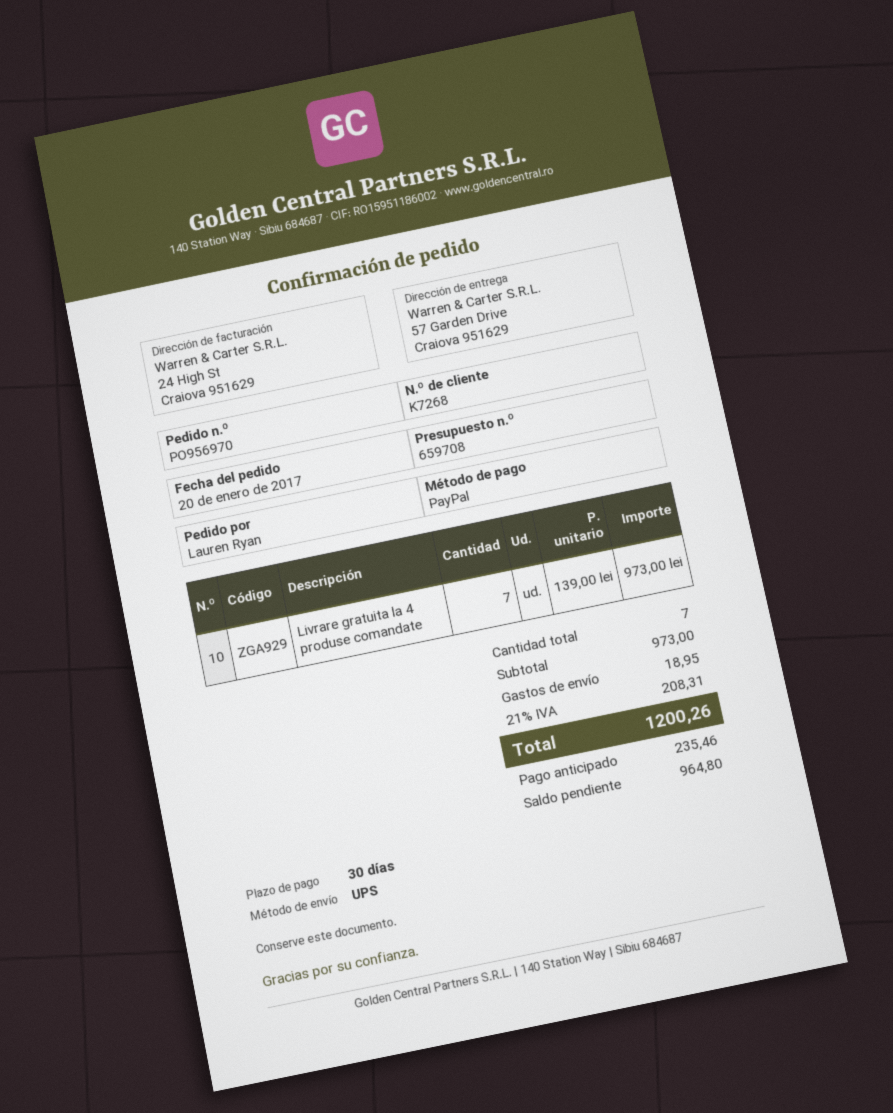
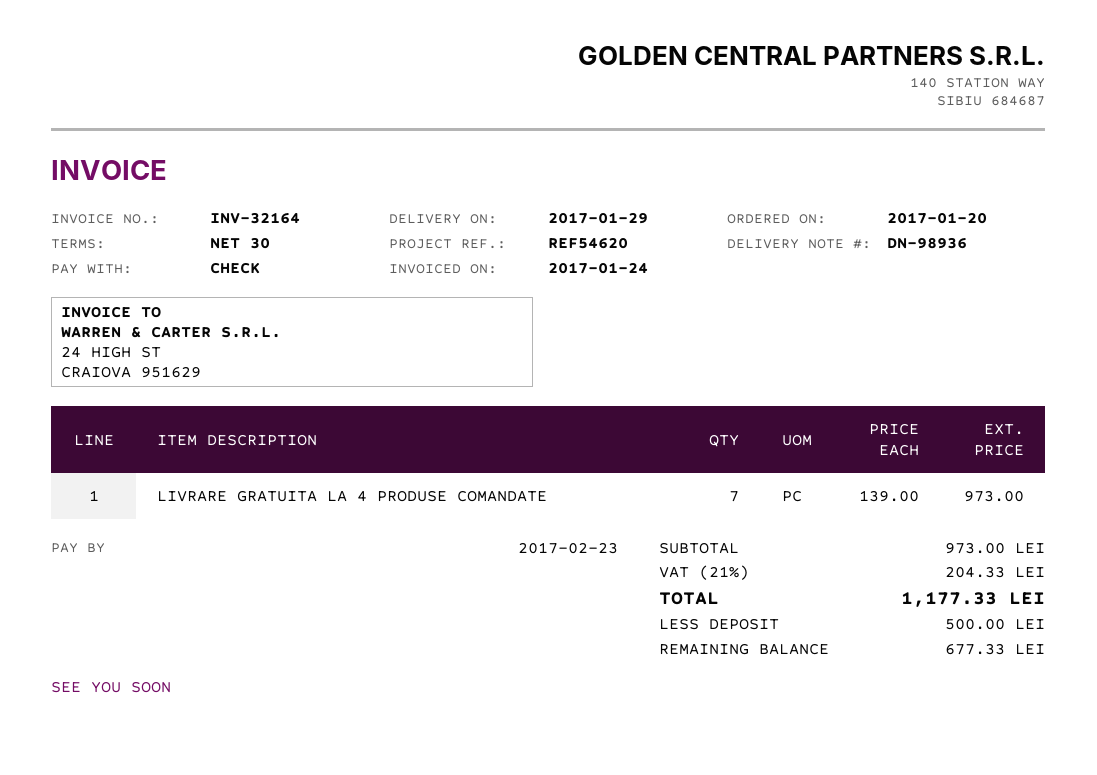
payment method: PayPal -> cheque
shipping: 18.95 -> none
tax: 21% = 208.31 -> 21% = 204.33
total: 1200.26 -> 1177.33
deposit: 235.46 -> 500.00
balance: 964.80 -> 677.33

